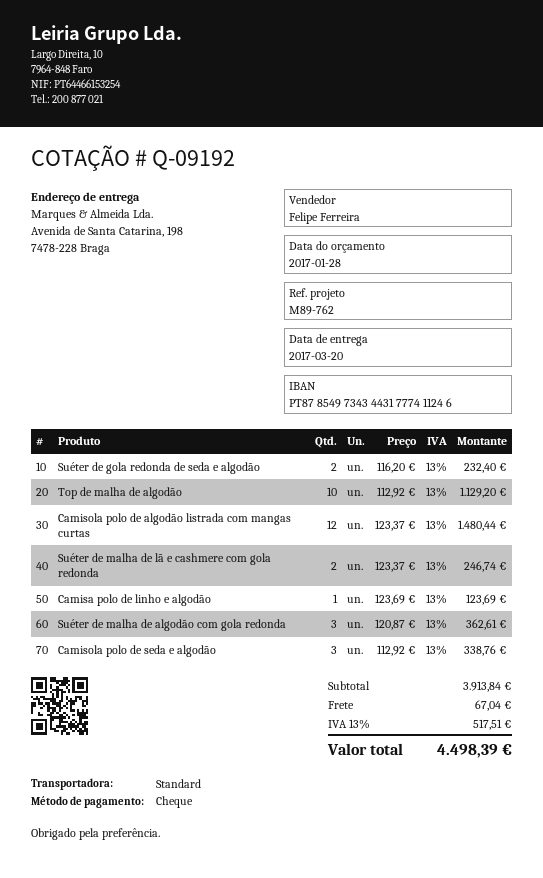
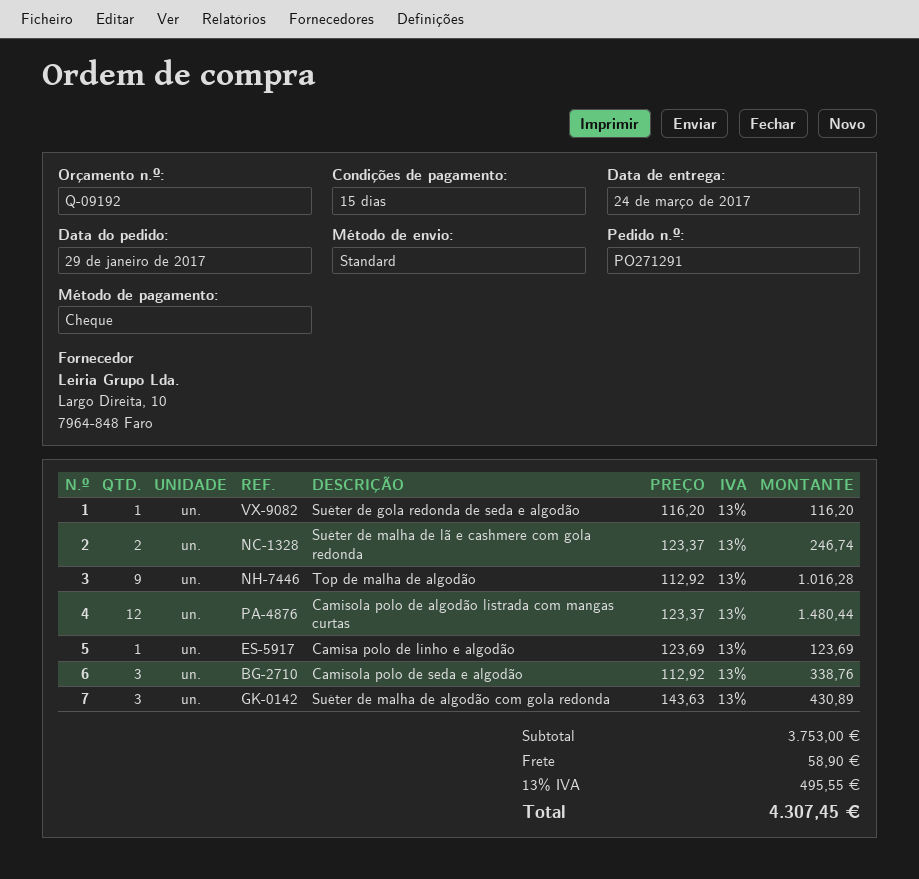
delivery date: 2017-03-20 -> 2017-03-24
Suéter de gola redonda de seda e algodão: 2 x 116.20 = 232.40 -> 1 x 116.20 = 116.20
Top de malha de algodão: 10 x 112.92 = 1129.20 -> 9 x 112.92 = 1016.28
Suéter de malha de algodão com gola redonda: 3 x 120.87 = 362.61 -> 3 x 143.63 = 430.89
subtotal: 3913.84 -> 3753.00
shipping: 67.04 -> 58.90
tax: 13% = 517.51 -> 13% = 495.55
total: 4498.39 -> 4307.45

